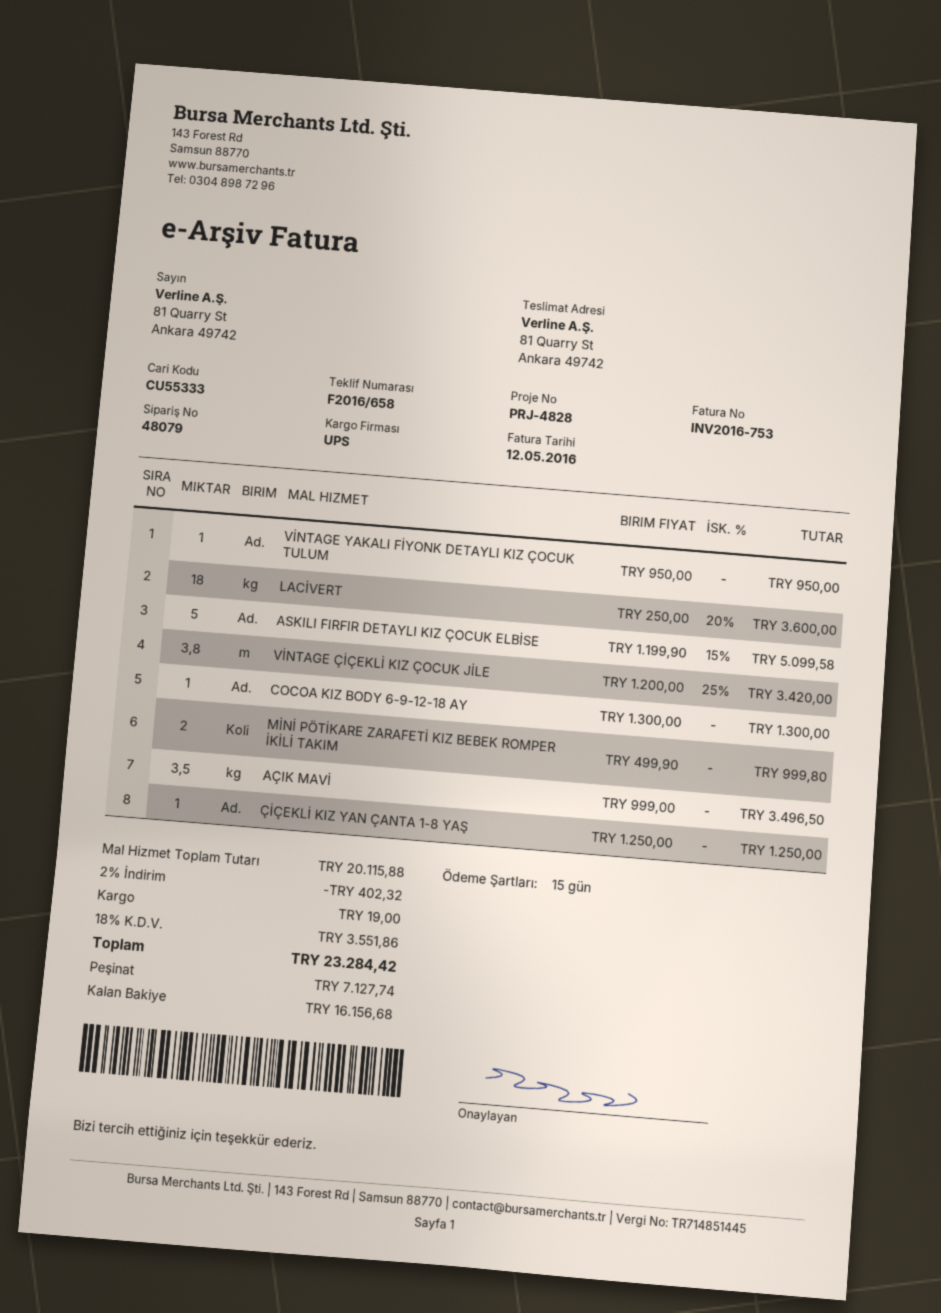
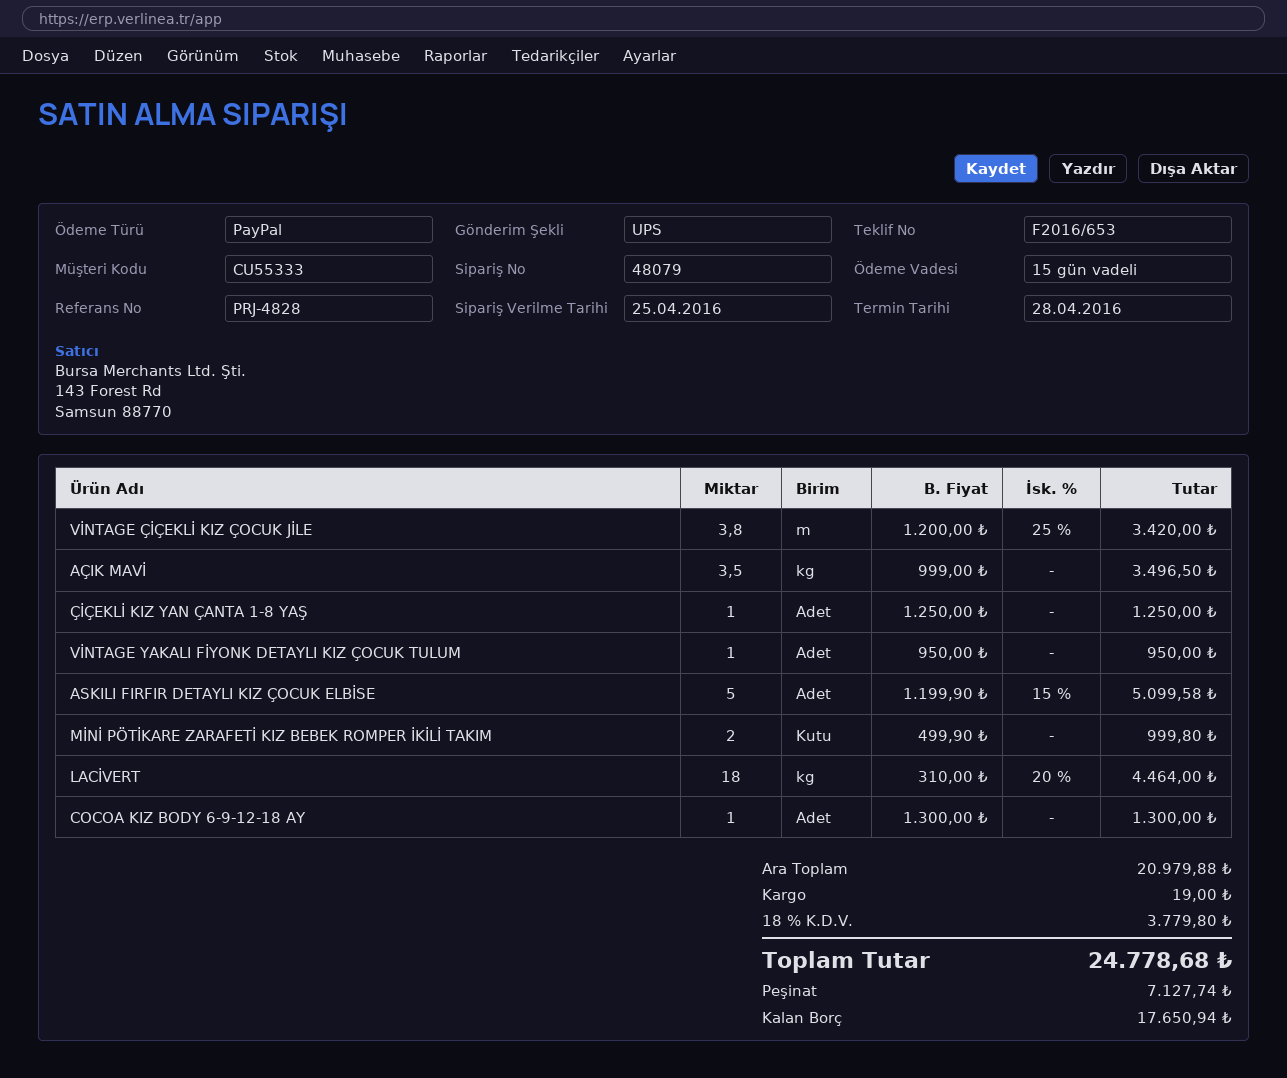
quote number: F2016/658 -> F2016/653
LACİVERT: 18 x 250.00 - 20% = 3600.00 -> 18 x 310.00 - 20% = 4464.00
subtotal: 20115.88 -> 20979.88
discount: 2% = 402.32 -> none
tax: 18% = 3551.86 -> 18% = 3779.80
total: 23284.42 -> 24778.68
balance: 16156.68 -> 17650.94

